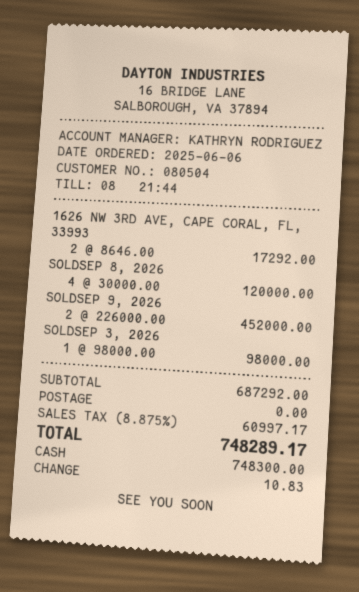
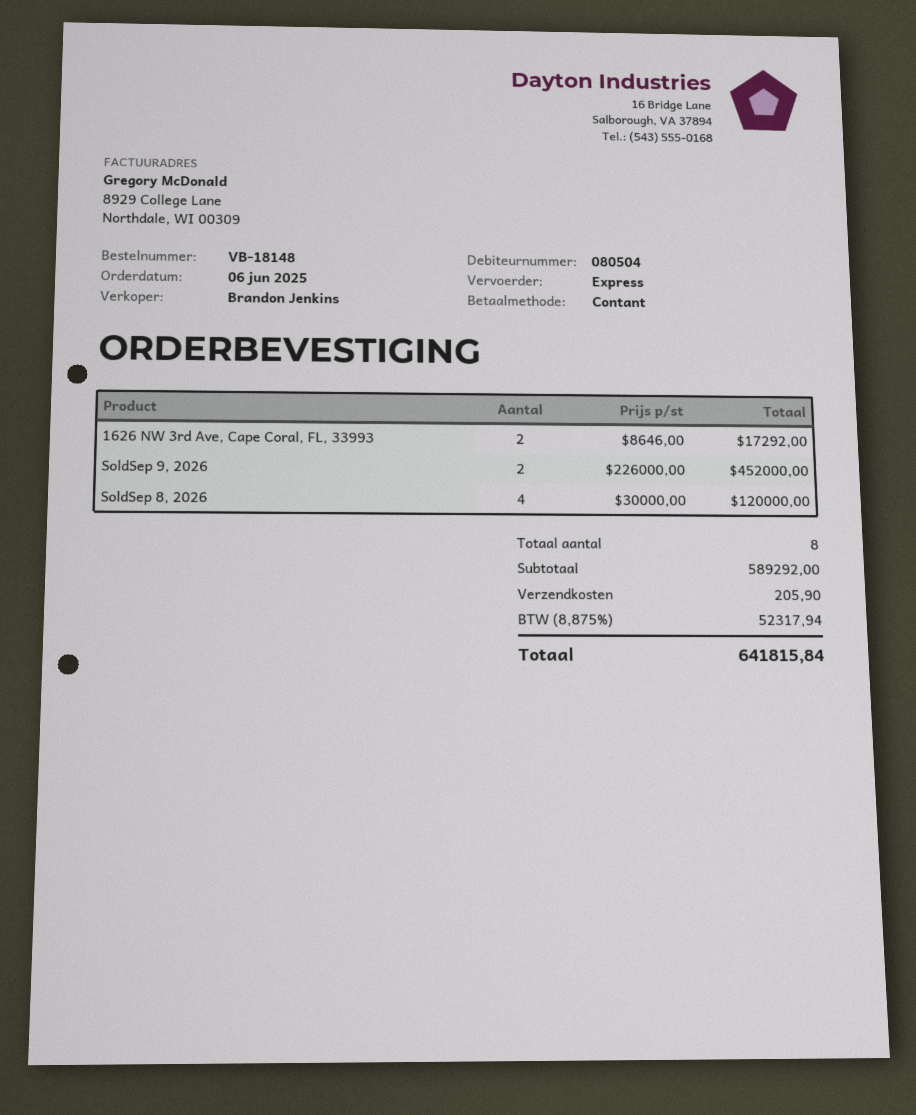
sales rep: KATHRYN RODRIGUEZ -> Brandon Jenkins
SOLDSEP 3, 2026: 1 x 98000.00 = 98000.00 -> none
subtotal: 687292.00 -> 589292.00
shipping: 0.00 -> 205.90
tax: 8.875% = 60997.17 -> 8.875% = 52317.94
total: 748289.17 -> 641815.84

